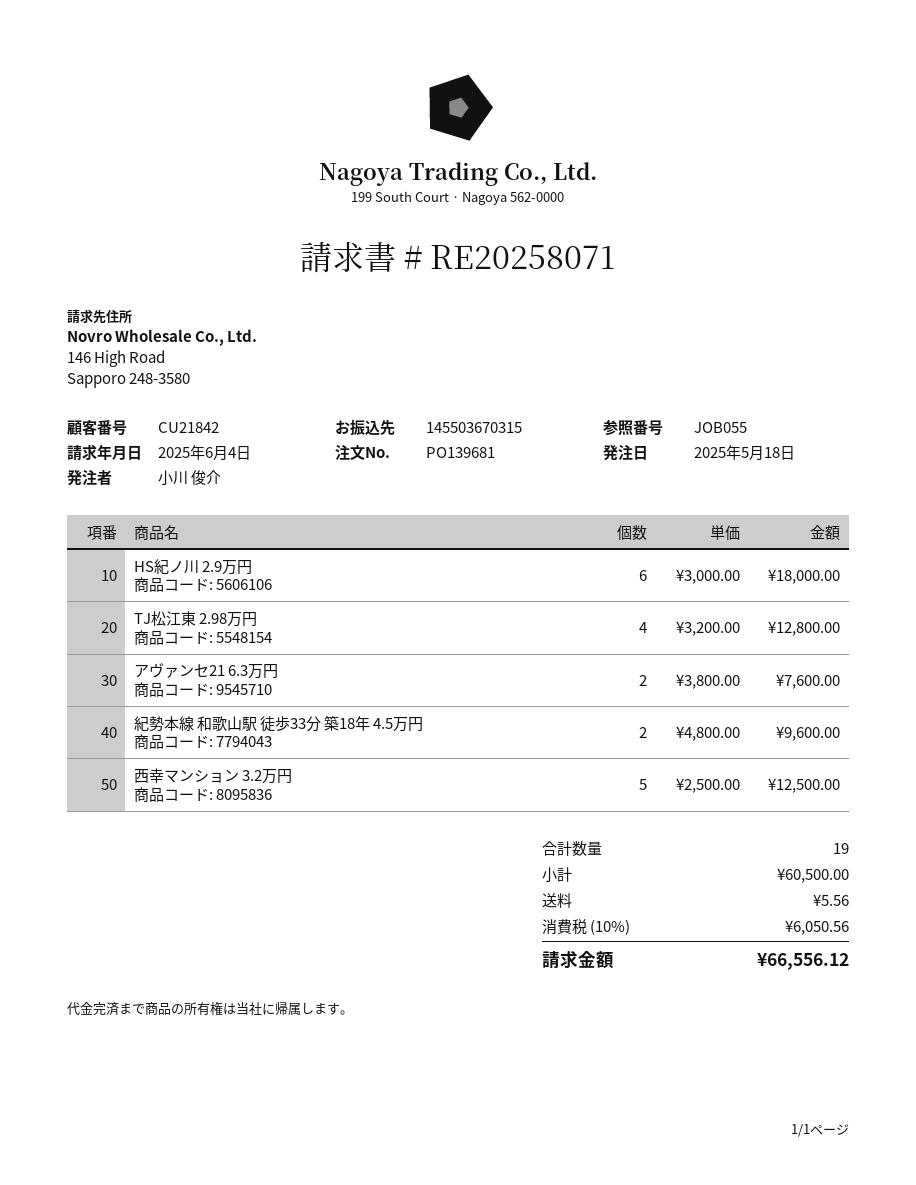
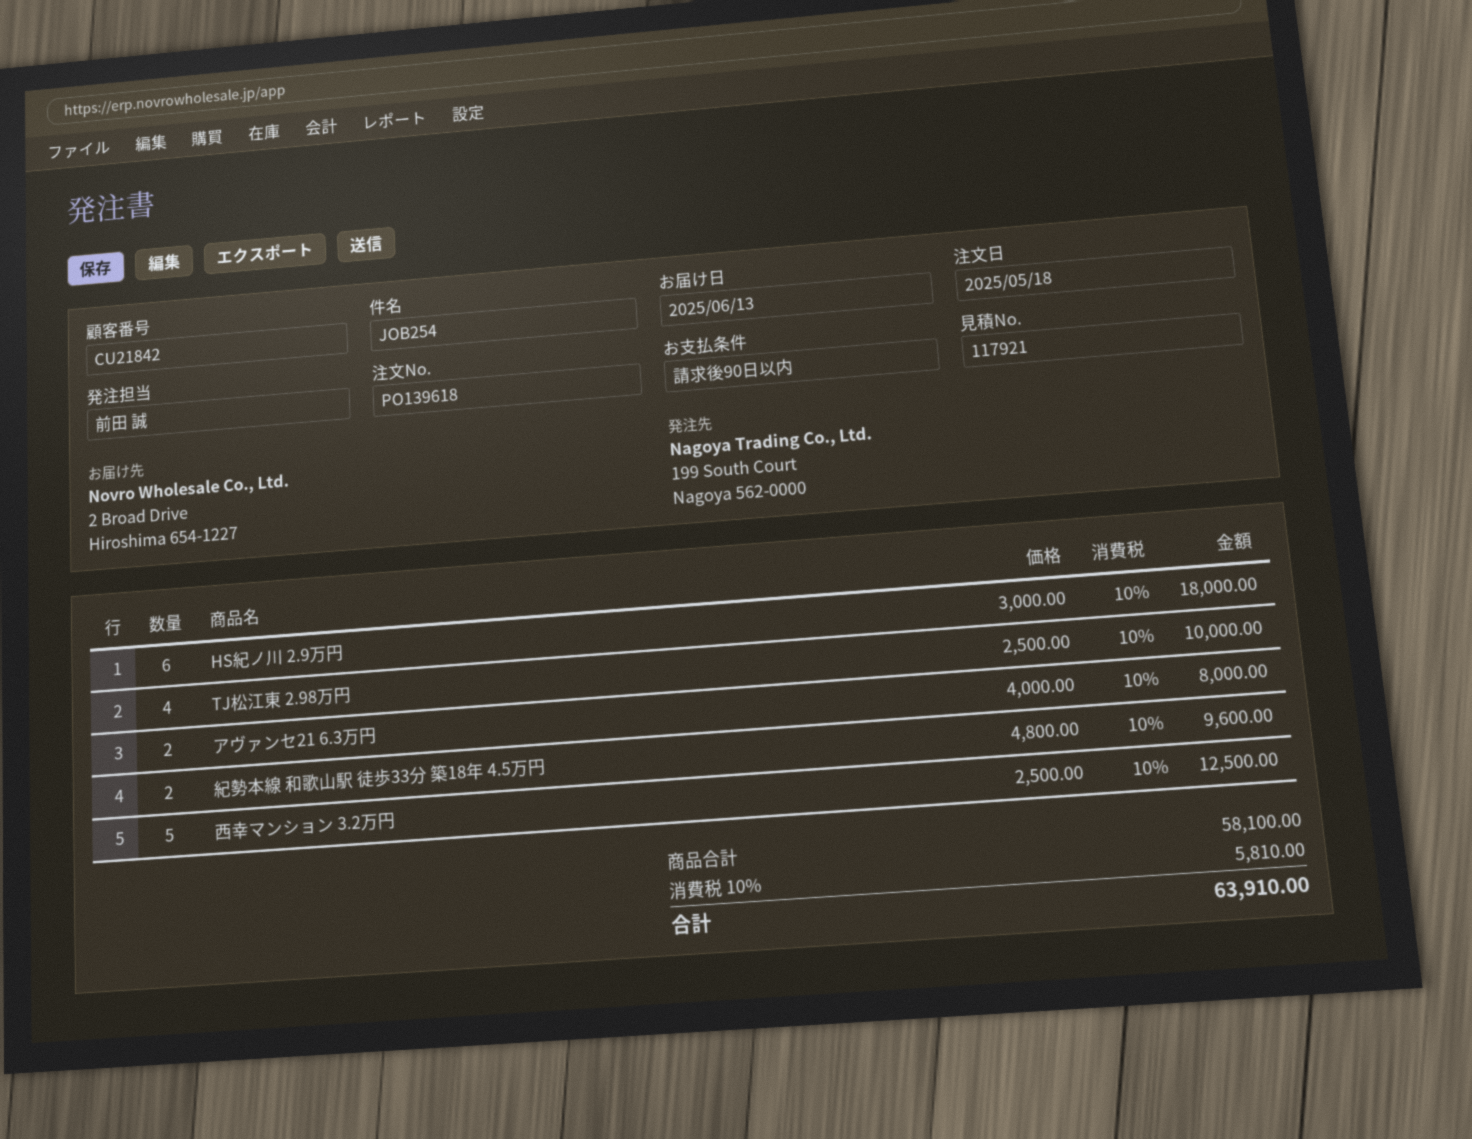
order number: PO139681 -> PO139618
reference: JOB055 -> JOB254
ordered by: 小川 俊介 -> 前田 誠
TJ松江東 2.98万円: 4 x 3200.00 = 12800.00 -> 4 x 2500.00 = 10000.00
アヴァンセ21 6.3万円: 2 x 3800.00 = 7600.00 -> 2 x 4000.00 = 8000.00
subtotal: 60500.00 -> 58100.00
shipping: 5.56 -> none
tax: 10% = 6050.56 -> 10% = 5810.00
total: 66556.12 -> 63910.00

